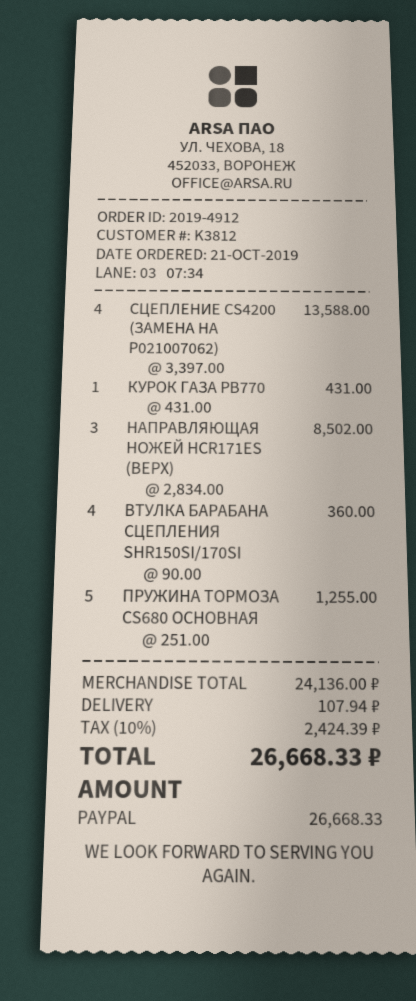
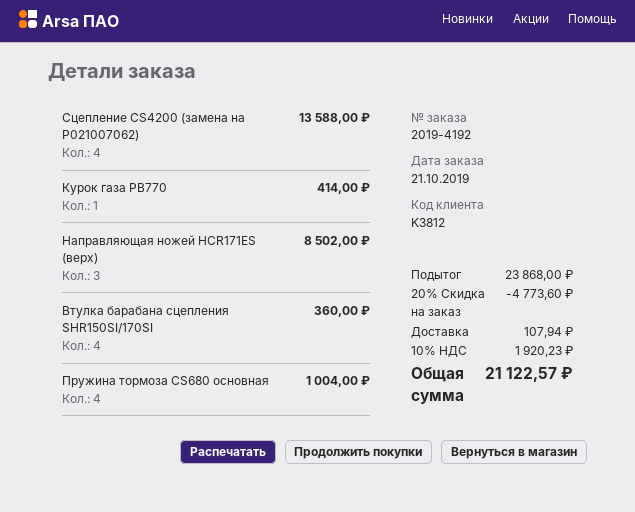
order number: 2019-4912 -> 2019-4192
КУРОК ГАЗА PB770: 1 for 431.00 -> 1 for 414.00
ПРУЖИНА ТОРМОЗА CS680 ОСНОВНАЯ: 5 for 1255.00 -> 4 for 1004.00
subtotal: 24136.00 -> 23868.00
discount: none -> 20% = 4773.60
tax: 10% = 2424.39 -> 10% = 1920.23
total: 26668.33 -> 21122.57

